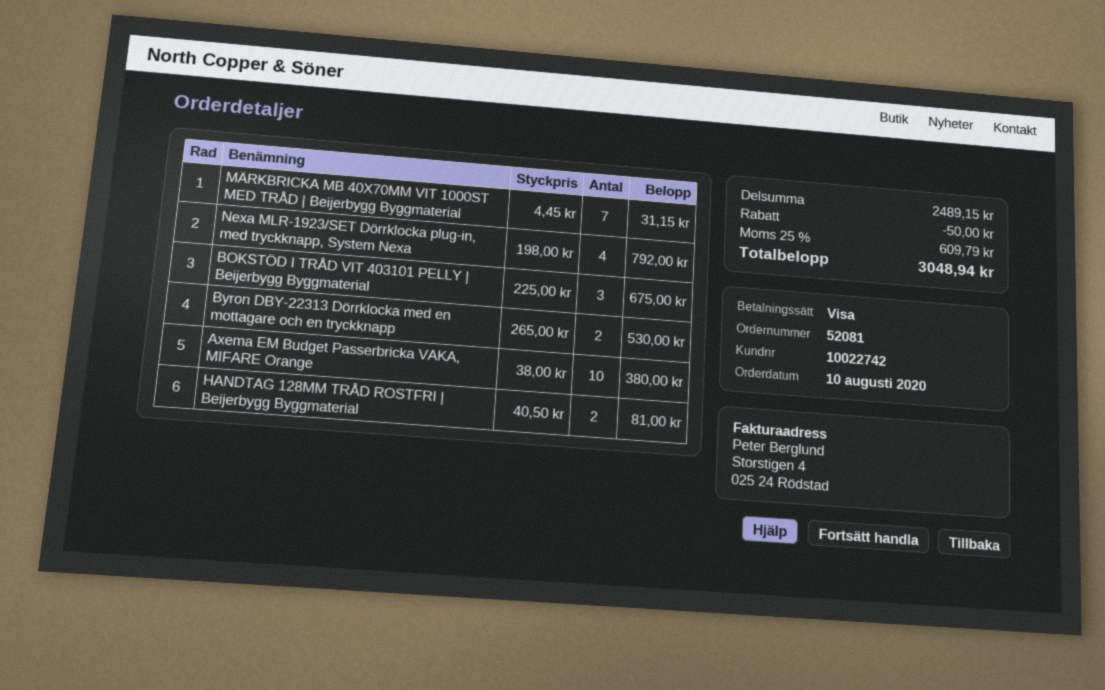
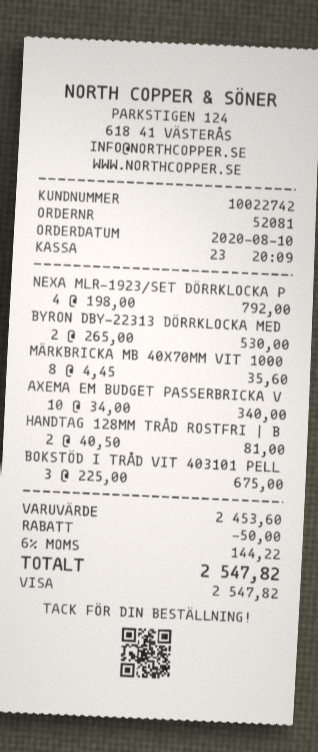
MÄRKBRICKA MB 40X70MM VIT 1000ST MED TRÅD | Beijerbygg Byggmaterial: 7 x 4.45 = 31.15 -> 8 x 4.45 = 35.60
Axema EM Budget Passerbricka VAKA, MIFARE Orange: 10 x 38.00 = 380.00 -> 10 x 34.00 = 340.00
subtotal: 2489.15 -> 2453.60
tax: 25% = 609.79 -> 6% = 144.22
total: 3048.94 -> 2547.82

